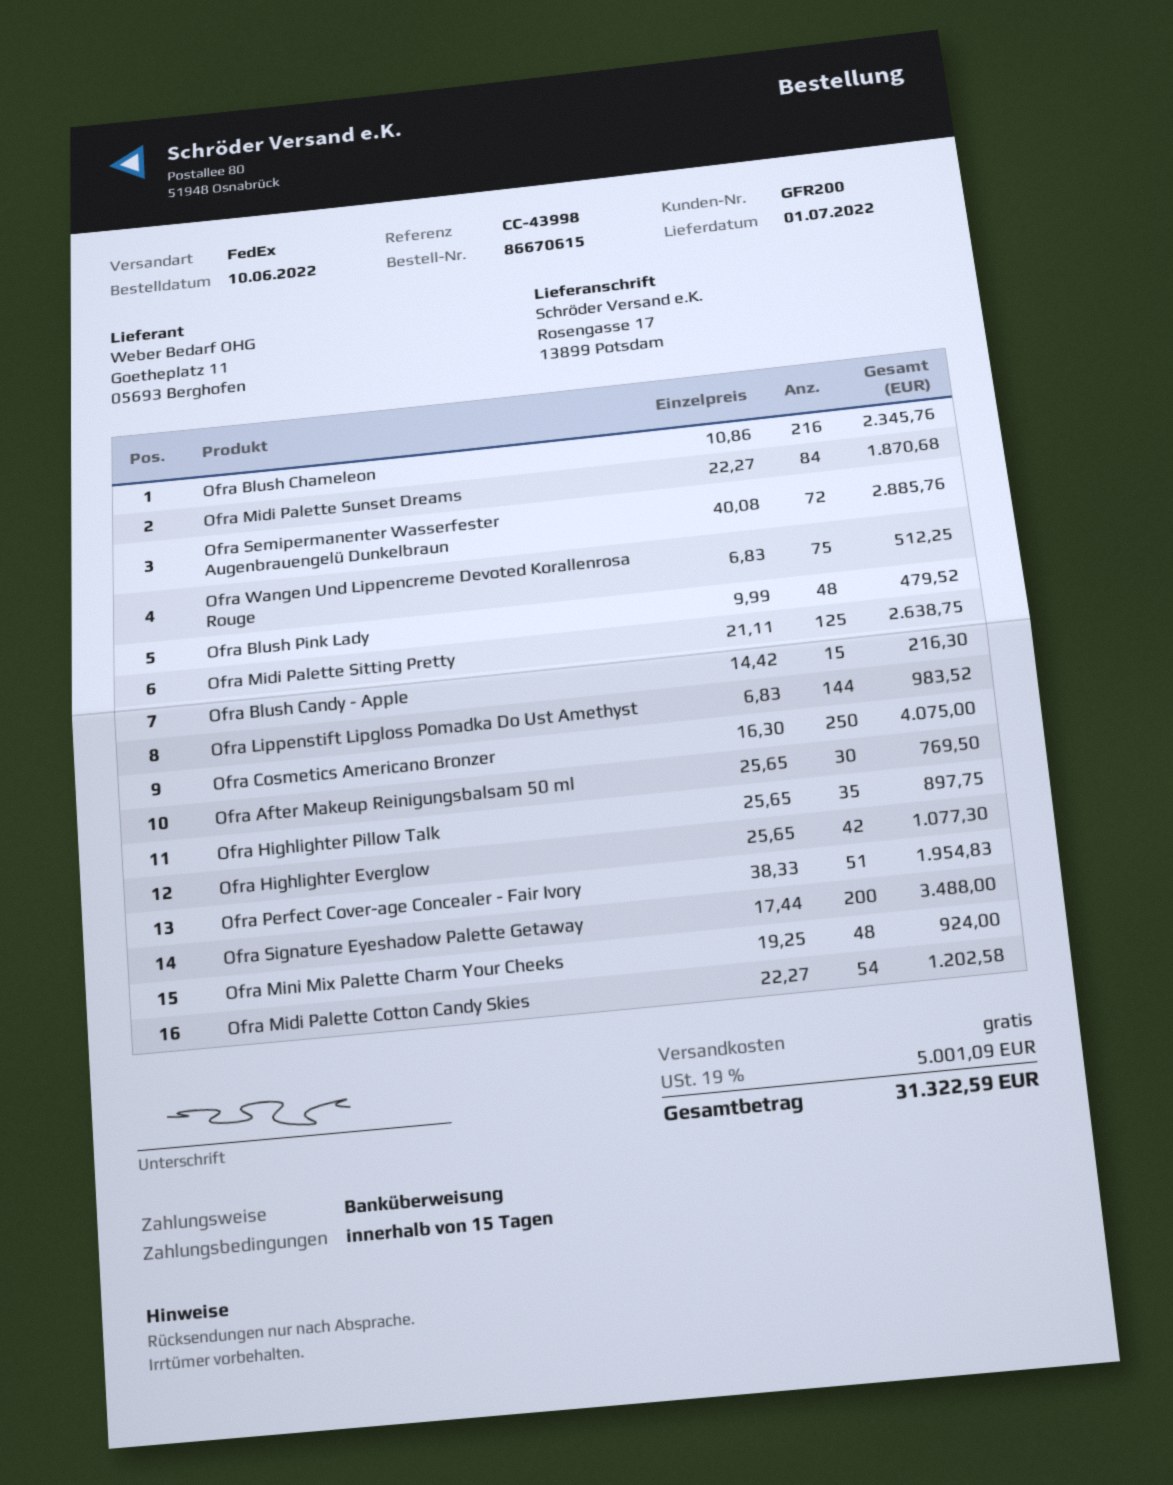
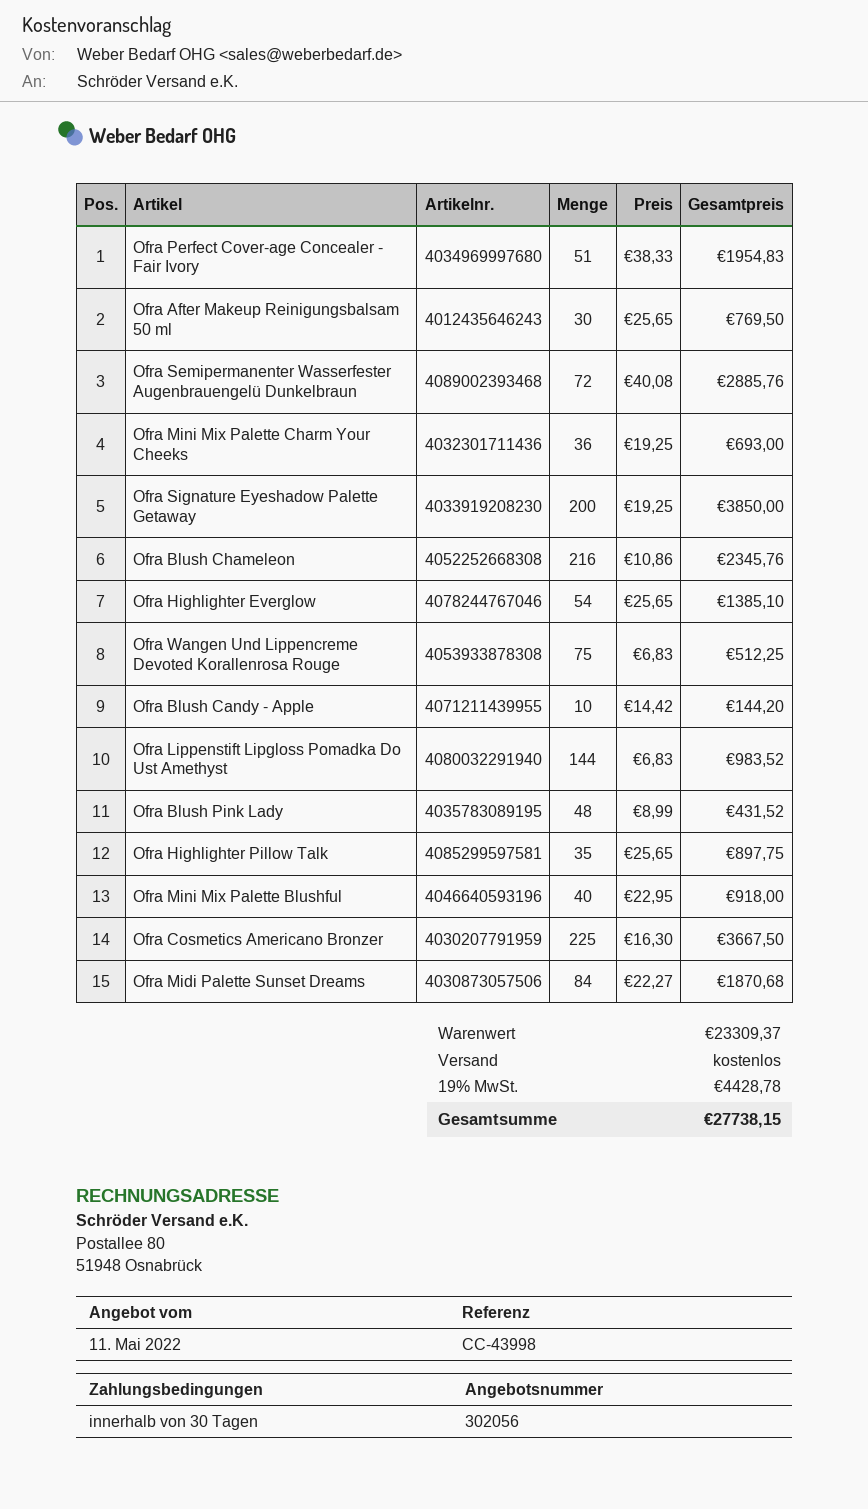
payment terms: 15 days -> 30 days
Ofra Blush Pink Lady: 48 x 9.99 = 479.52 -> 48 x 8.99 = 431.52
Ofra Midi Palette Sitting Pretty: 125 x 21.11 = 2638.75 -> none
Ofra Blush Candy - Apple: 15 x 14.42 = 216.30 -> 10 x 14.42 = 144.20
Ofra Cosmetics Americano Bronzer: 250 x 16.30 = 4075.00 -> 225 x 16.30 = 3667.50
Ofra Highlighter Everglow: 42 x 25.65 = 1077.30 -> 54 x 25.65 = 1385.10
Ofra Signature Eyeshadow Palette Getaway: 200 x 17.44 = 3488.00 -> 200 x 19.25 = 3850.00
Ofra Mini Mix Palette Charm Your Cheeks: 48 x 19.25 = 924.00 -> 36 x 19.25 = 693.00
Ofra Midi Palette Cotton Candy Skies: 54 x 22.27 = 1202.58 -> none
Ofra Mini Mix Palette Blushful: none -> 40 x 22.95 = 918.00
tax: 19% = 5001.09 -> 19% = 4428.78
total: 31322.59 -> 27738.15

